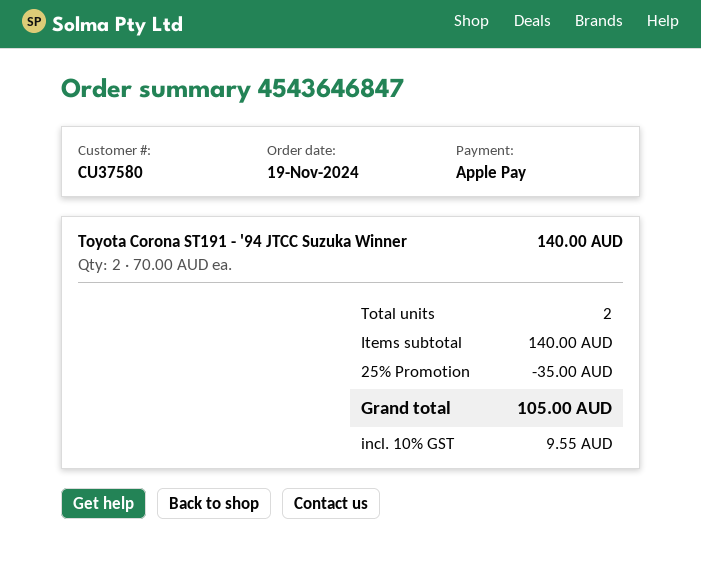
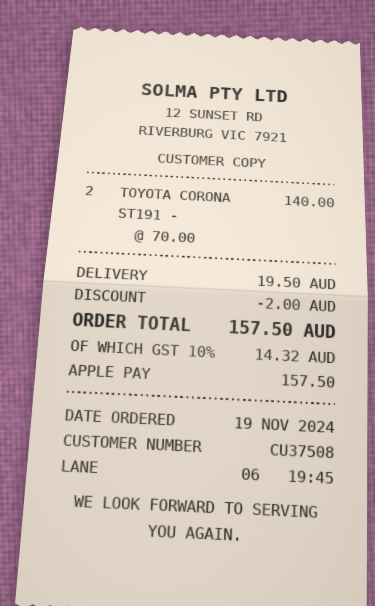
customer number: CU37580 -> CU37508
discount: 35.00 -> 2.00
shipping: none -> 19.50
tax: 10% = 9.55 -> 10% = 14.32
total: 105.00 -> 157.50

